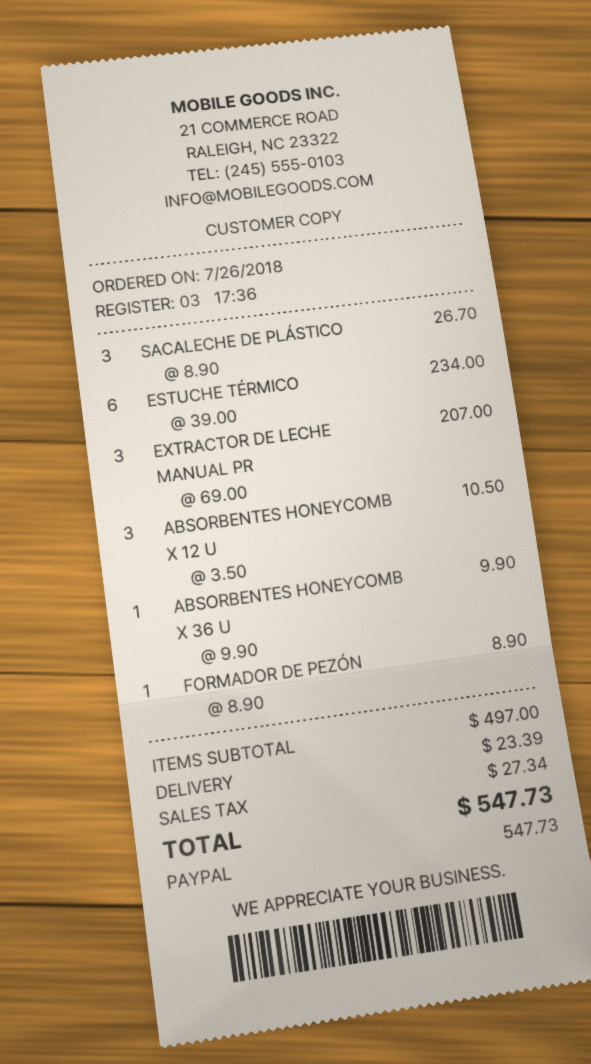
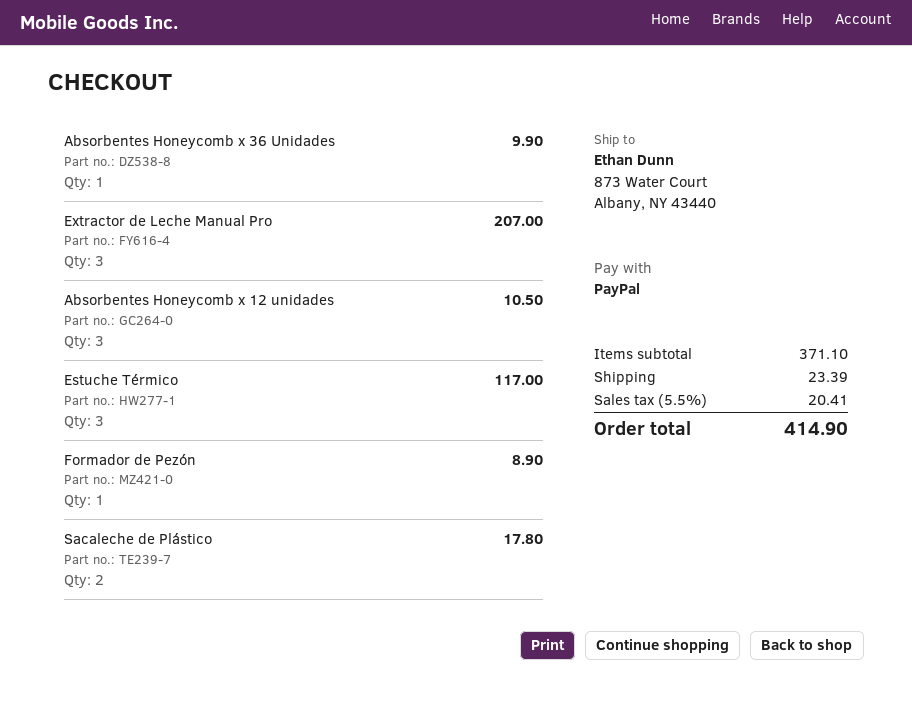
SACALECHE DE PLÁSTICO: 3 for 26.70 -> 2 for 17.80
ESTUCHE TÉRMICO: 6 for 234.00 -> 3 for 117.00
subtotal: 497.00 -> 371.10
tax: 27.34 -> 20.41
total: 547.73 -> 414.90

